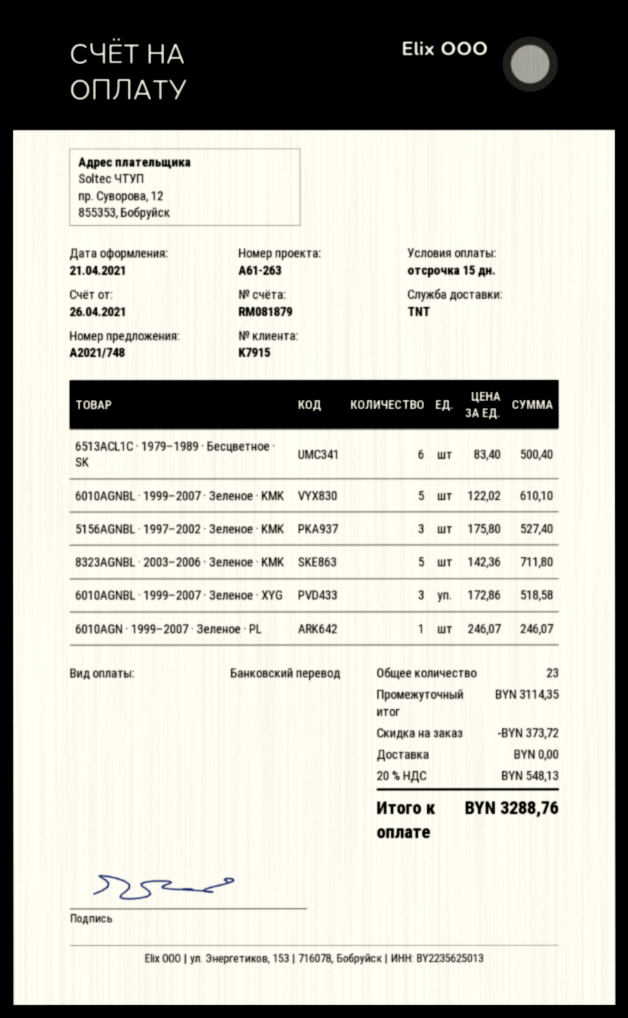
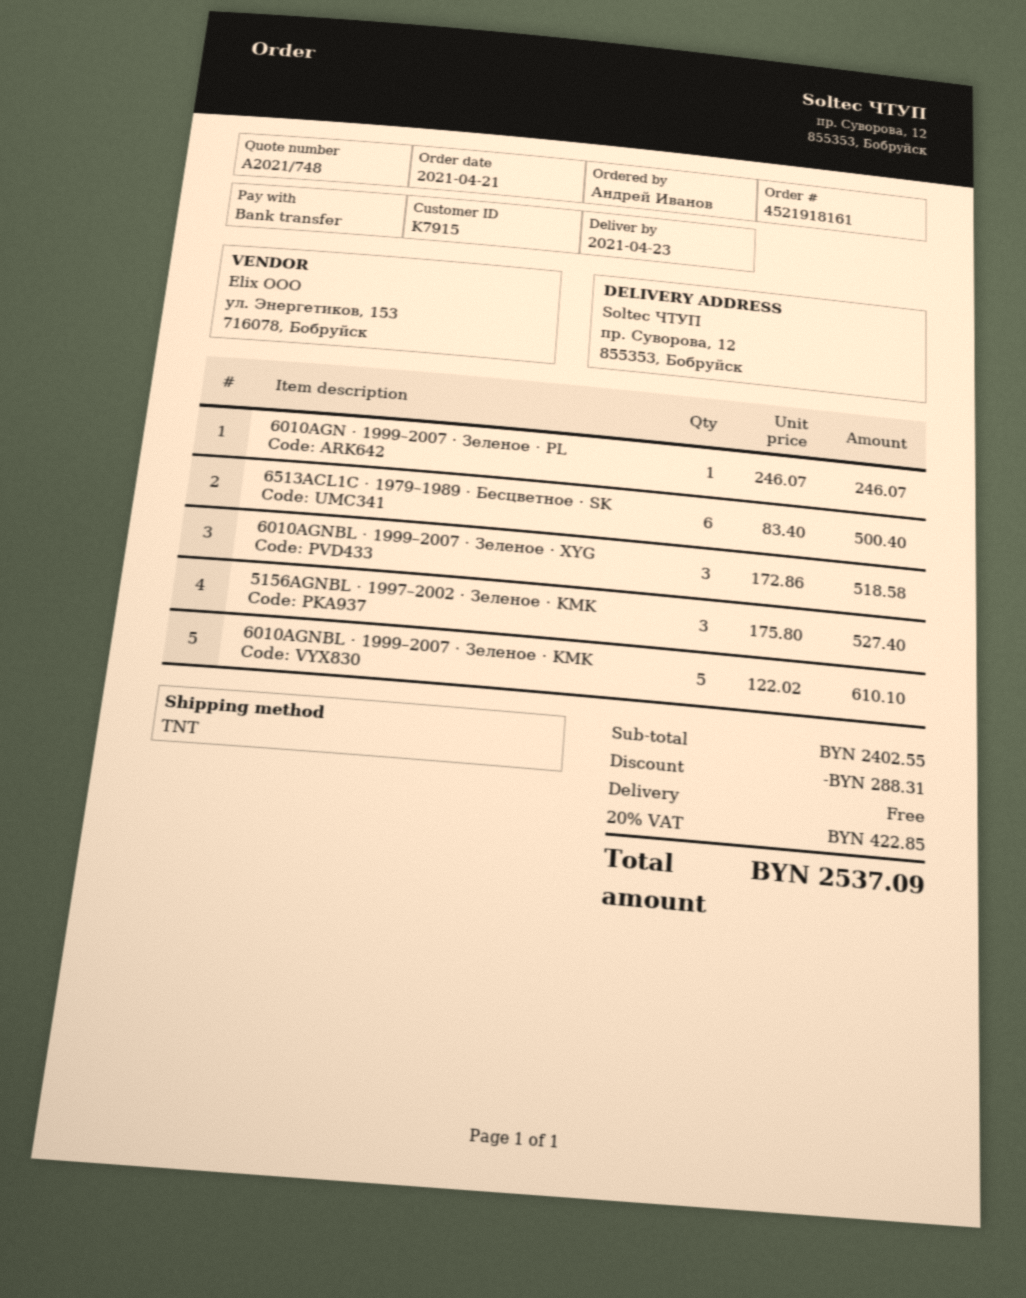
8323AGNBL · 2003–2006 · Зеленое · KMK: 5 x 142.36 = 711.80 -> none
subtotal: 3114.35 -> 2402.55
discount: 373.72 -> 288.31
tax: 20% = 548.13 -> 20% = 422.85
total: 3288.76 -> 2537.09

